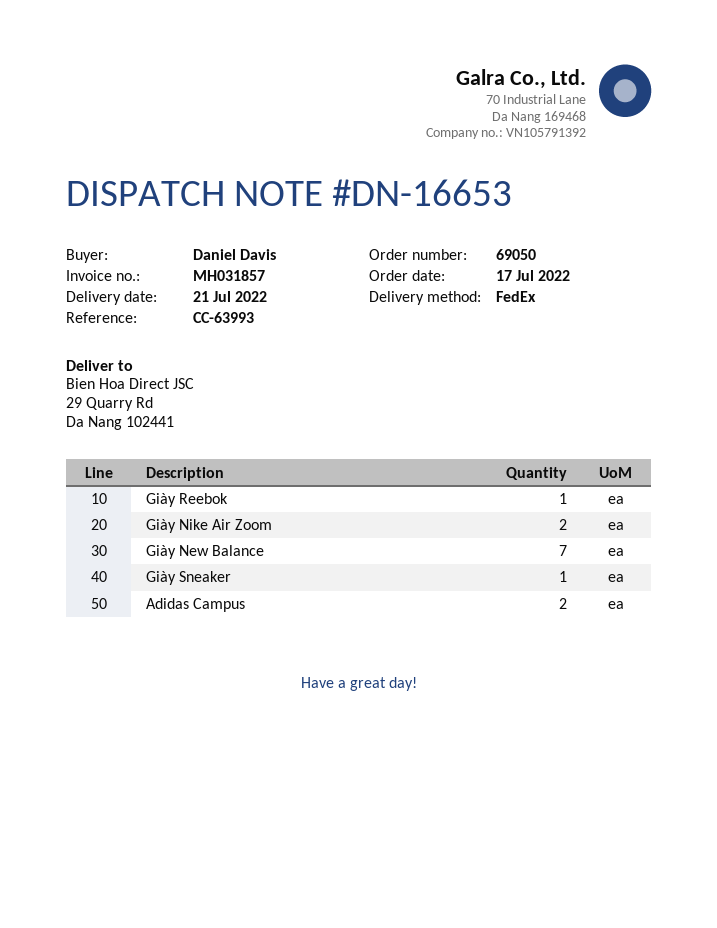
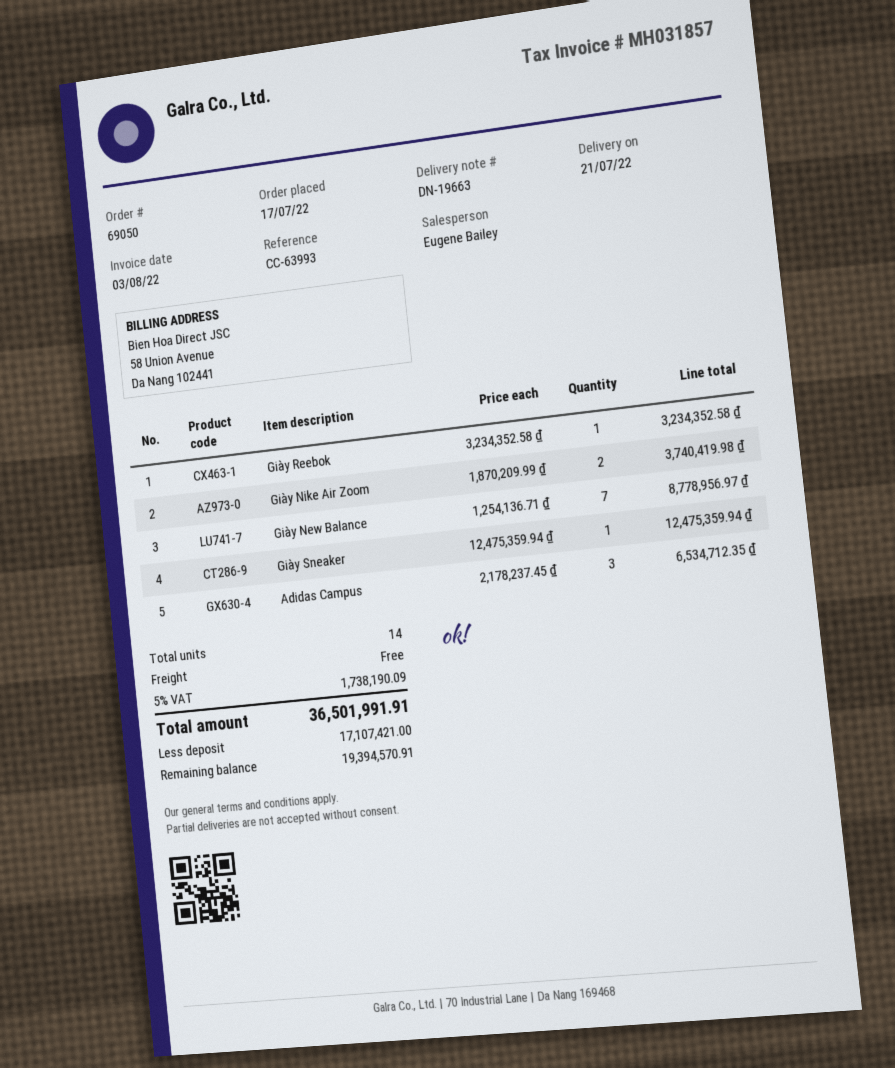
delivery note number: DN-16653 -> DN-19663
Adidas Campus: 2 -> 3

